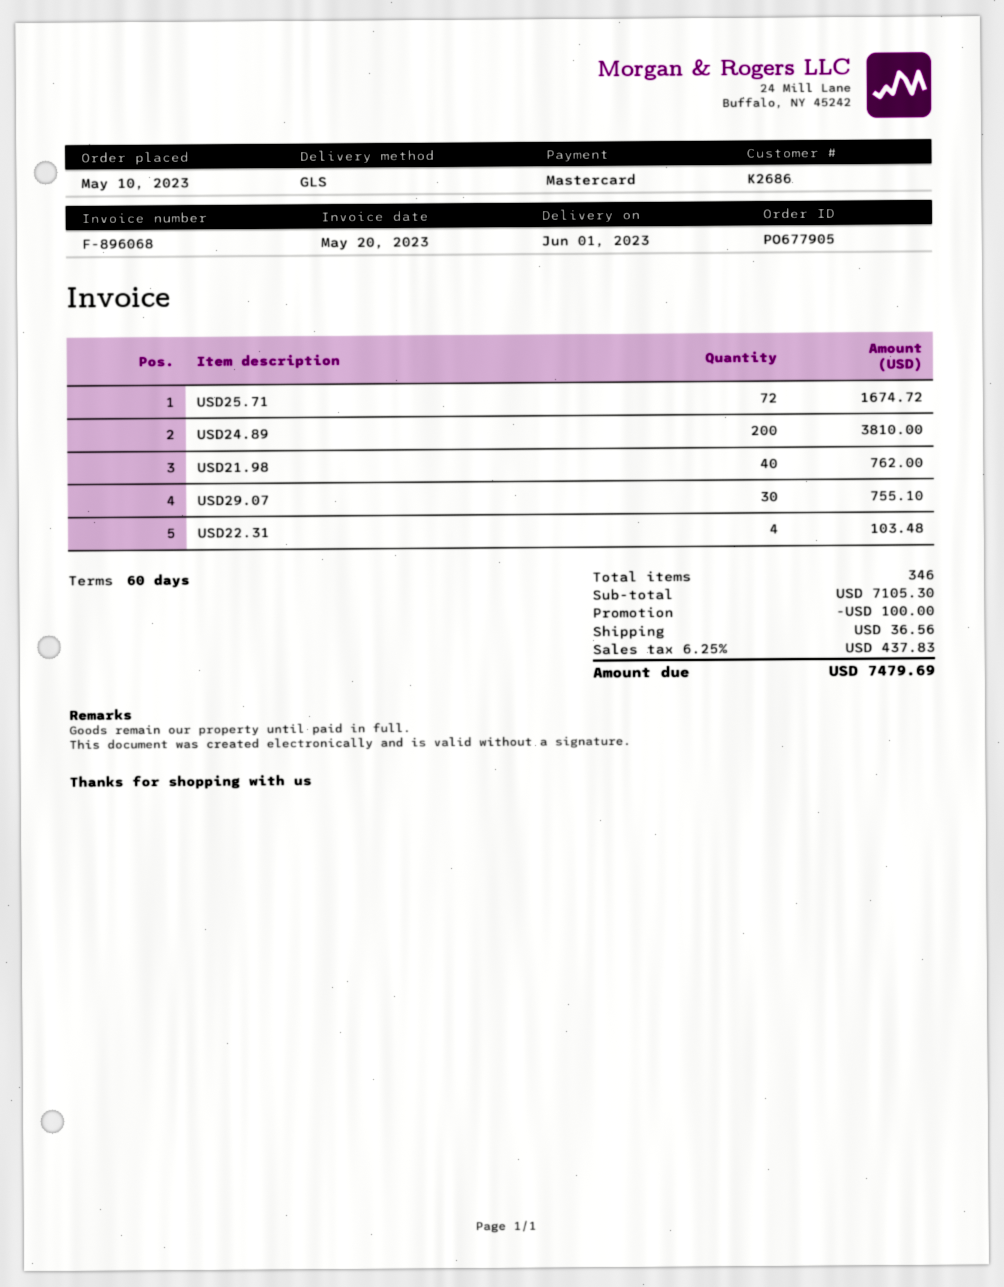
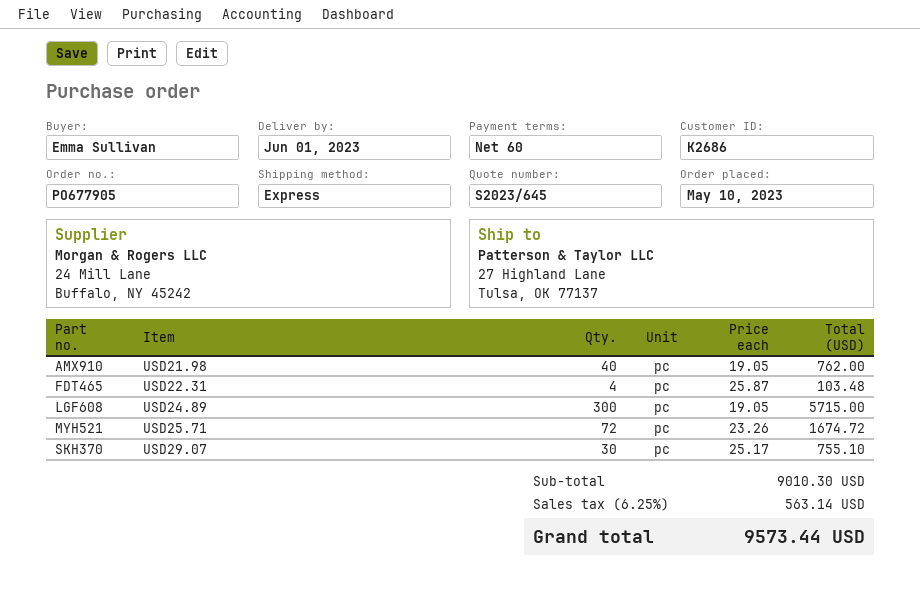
shipping method: GLS -> express
USD24.89: 200 for 3810.00 -> 300 for 5715.00
subtotal: 7105.30 -> 9010.30
discount: 100.00 -> none
shipping: 36.56 -> none
tax: 6.25% = 437.83 -> 6.25% = 563.14
total: 7479.69 -> 9573.44

